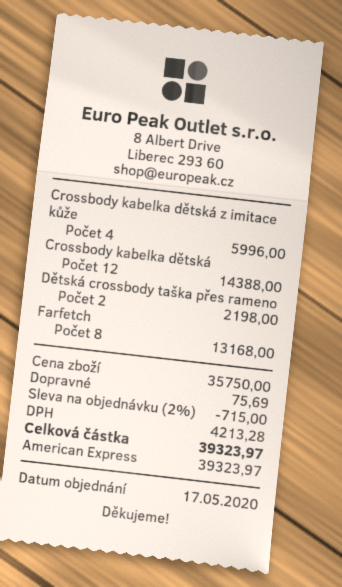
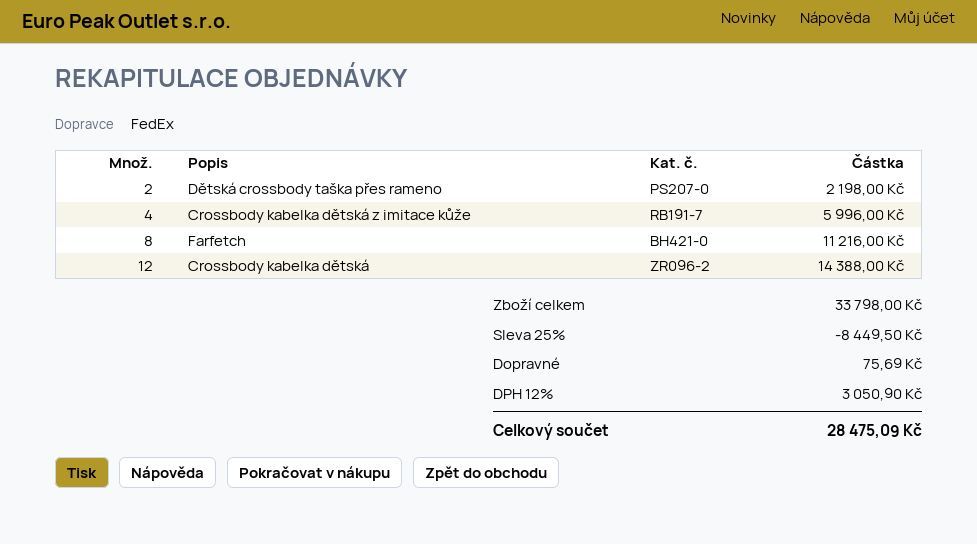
Farfetch: 8 for 13168.00 -> 8 for 11216.00
subtotal: 35750.00 -> 33798.00
discount: 2% = 715.00 -> 25% = 8449.50
tax: 4213.28 -> 3050.90
total: 39323.97 -> 28475.09

